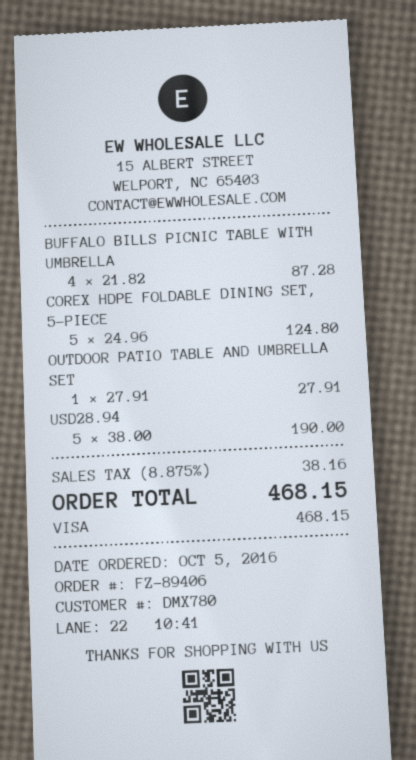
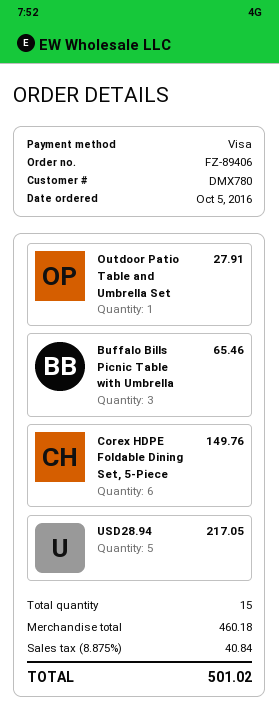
BUFFALO BILLS PICNIC TABLE WITH UMBRELLA: 4 for 87.28 -> 3 for 65.46
COREX HDPE FOLDABLE DINING SET, 5-PIECE: 5 for 124.80 -> 6 for 149.76
USD28.94: 5 for 190.00 -> 5 for 217.05
tax: 8.875% = 38.16 -> 8.875% = 40.84
total: 468.15 -> 501.02

